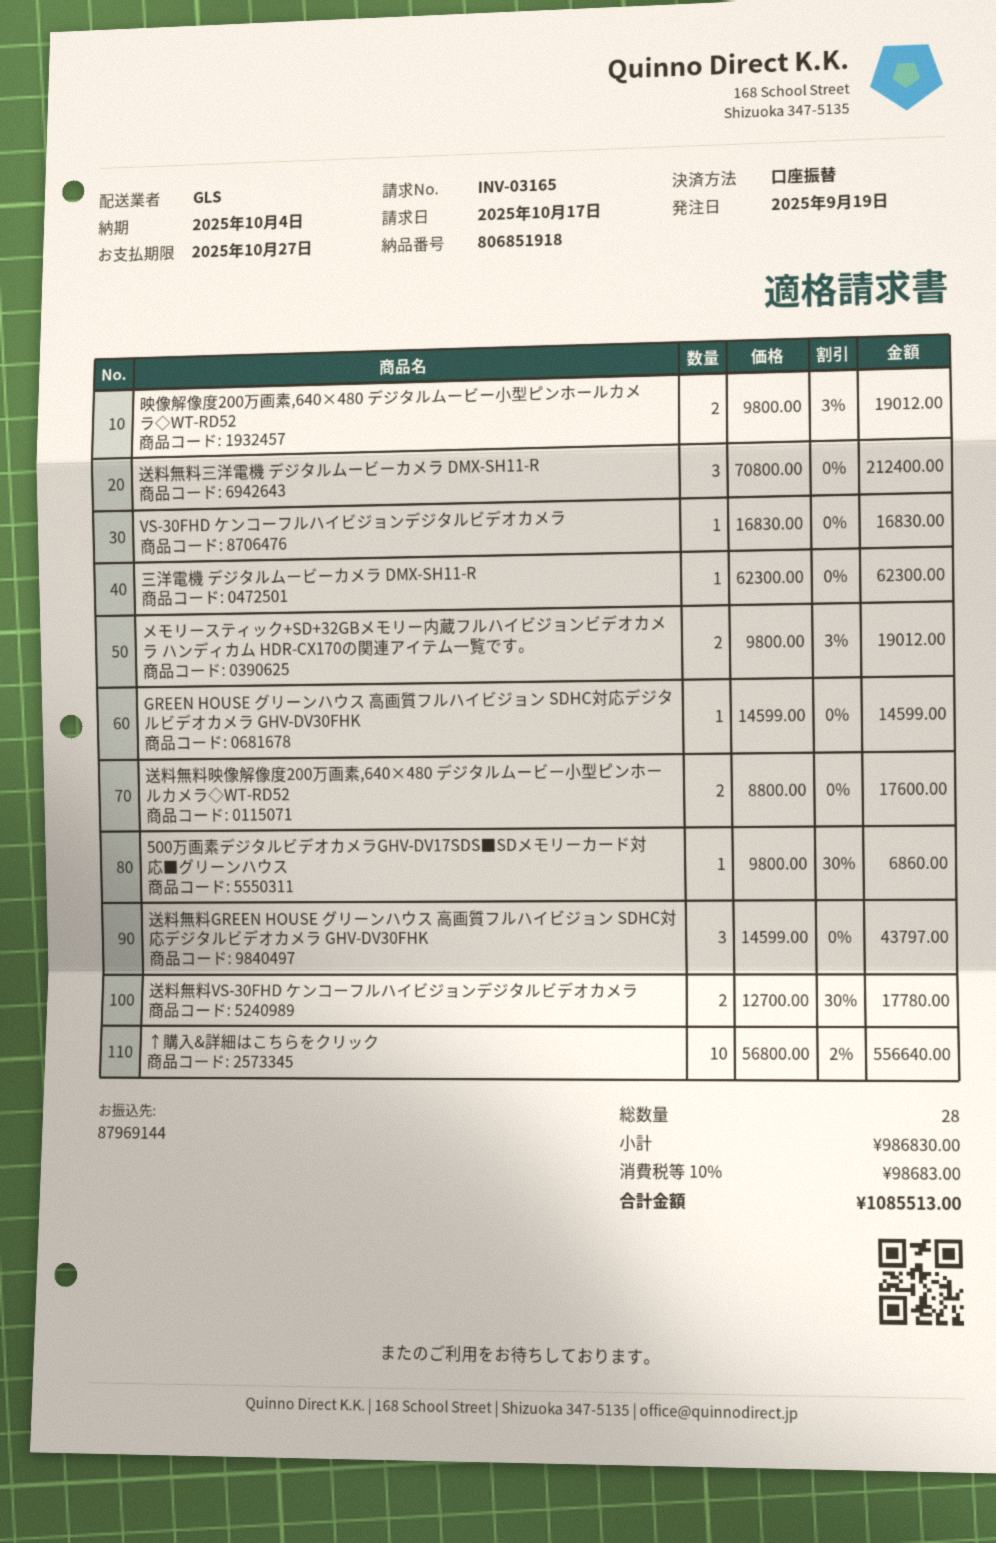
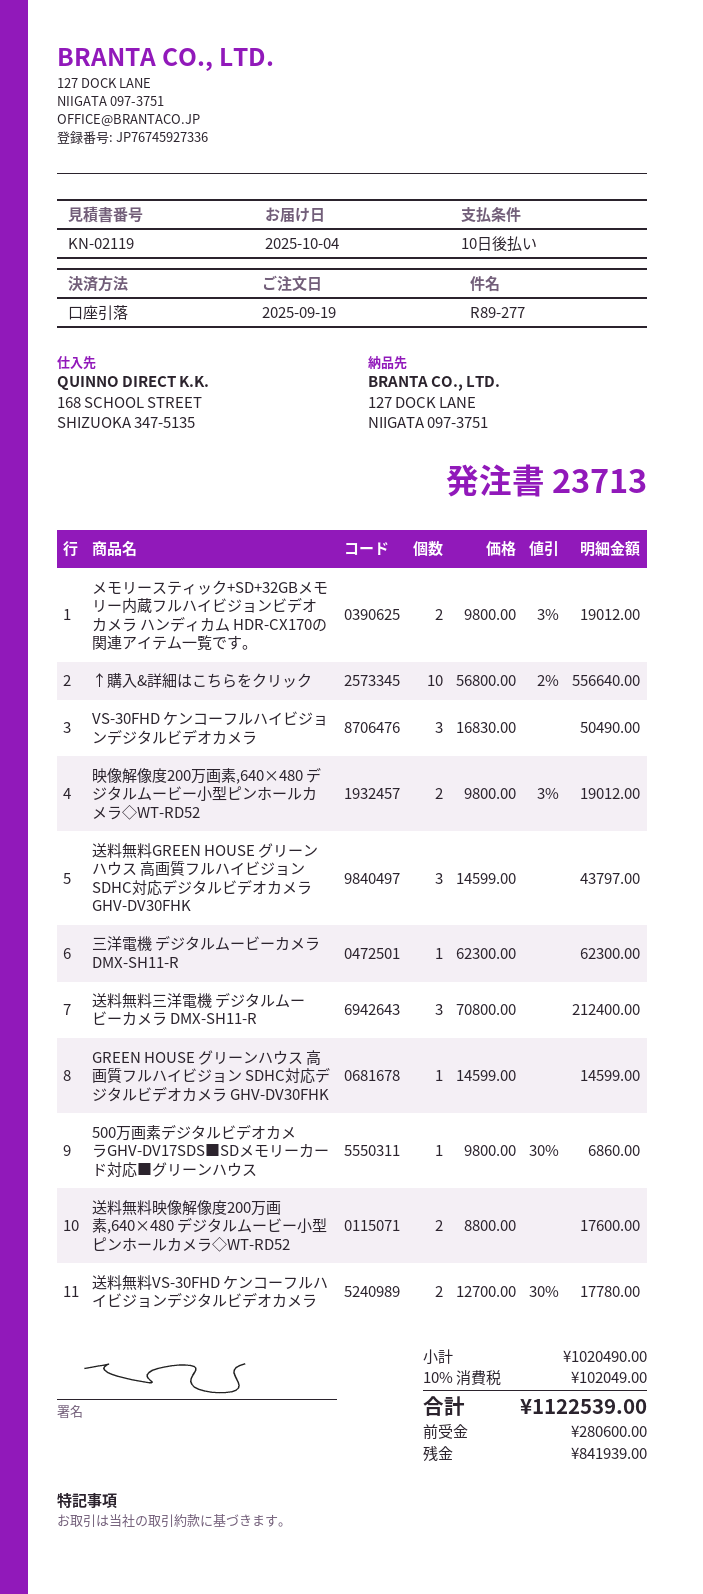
VS-30FHD ケンコーフルハイビジョンデジタルビデオカメラ: 1 x 16830.00 = 16830.00 -> 3 x 16830.00 = 50490.00
subtotal: 986830.00 -> 1020490.00
tax: 10% = 98683.00 -> 10% = 102049.00
total: 1085513.00 -> 1122539.00

